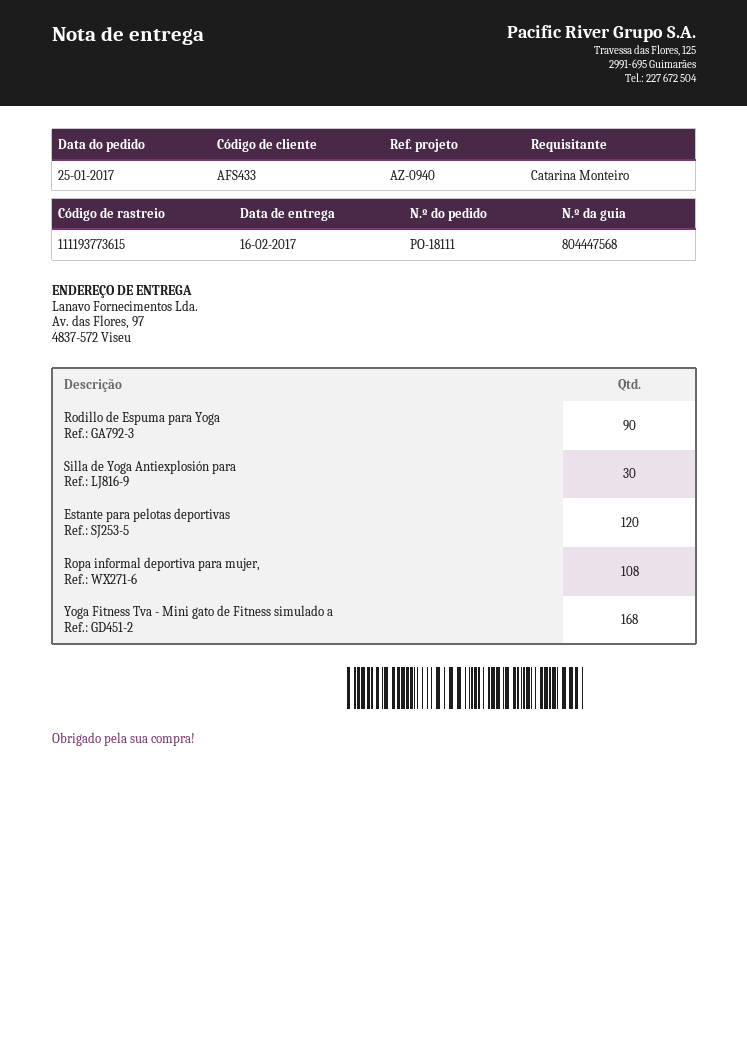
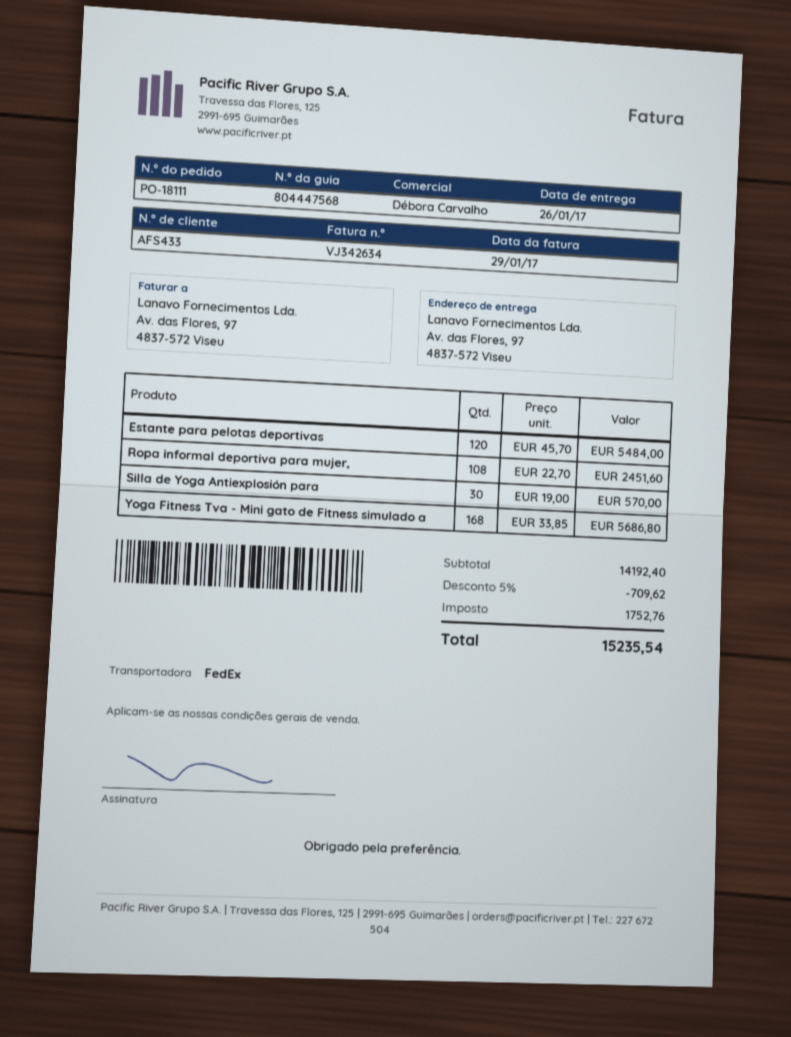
delivery date: 2017-02-16 -> 2017-01-26
Rodillo de Espuma para Yoga: 90 -> none

